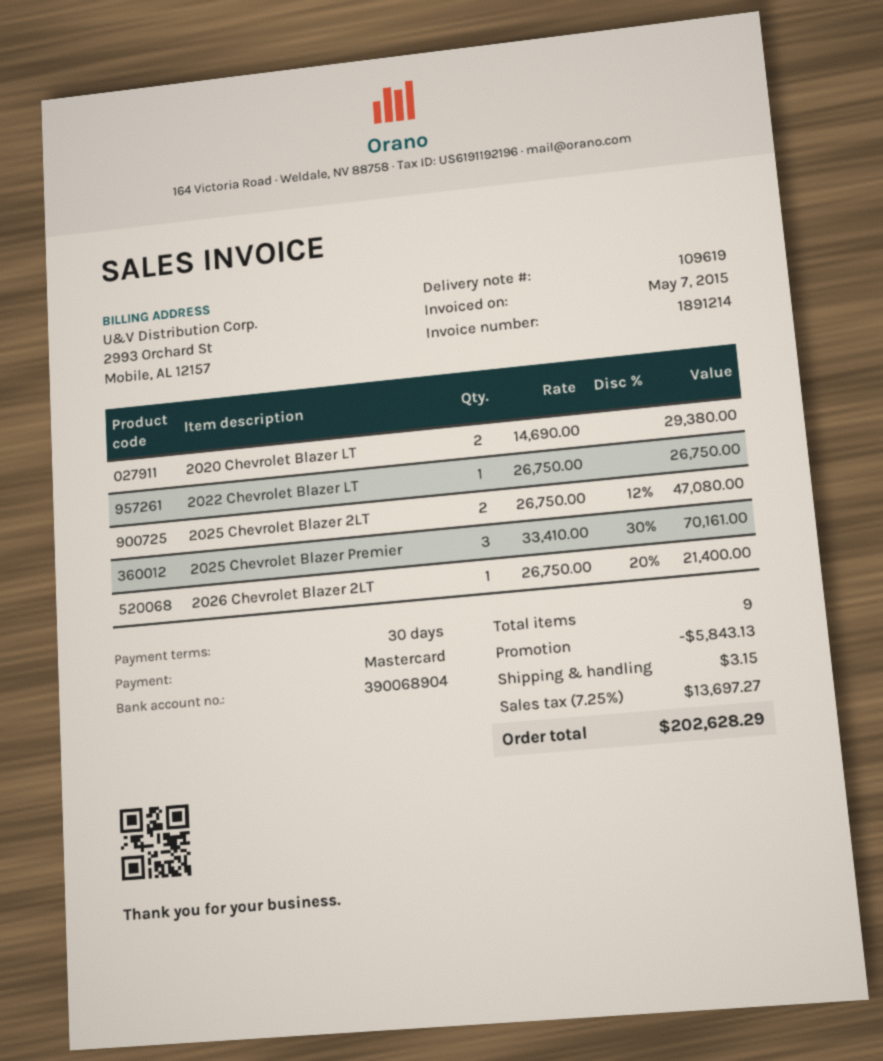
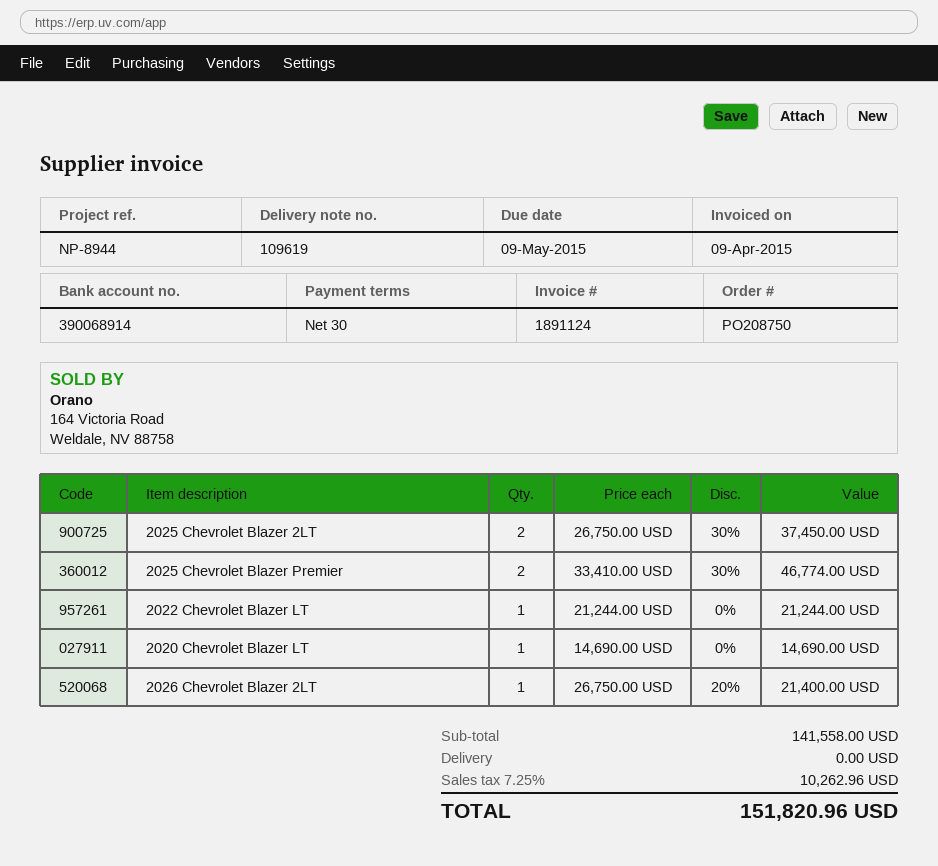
invoice number: 1891214 -> 1891124
invoice date: 2015-05-07 -> 2015-04-09
bank account: 390068904 -> 390068914
2020 Chevrolet Blazer LT: 2 x 14690.00 = 29380.00 -> 1 x 14690.00 = 14690.00
2022 Chevrolet Blazer LT: 1 x 26750.00 = 26750.00 -> 1 x 21244.00 = 21244.00
2025 Chevrolet Blazer 2LT: 2 x 26750.00 - 12% = 47080.00 -> 2 x 26750.00 - 30% = 37450.00
2025 Chevrolet Blazer Premier: 3 x 33410.00 - 30% = 70161.00 -> 2 x 33410.00 - 30% = 46774.00
discount: 5843.13 -> none
shipping: 3.15 -> 0.00
tax: 7.25% = 13697.27 -> 7.25% = 10262.96
total: 202628.29 -> 151820.96

